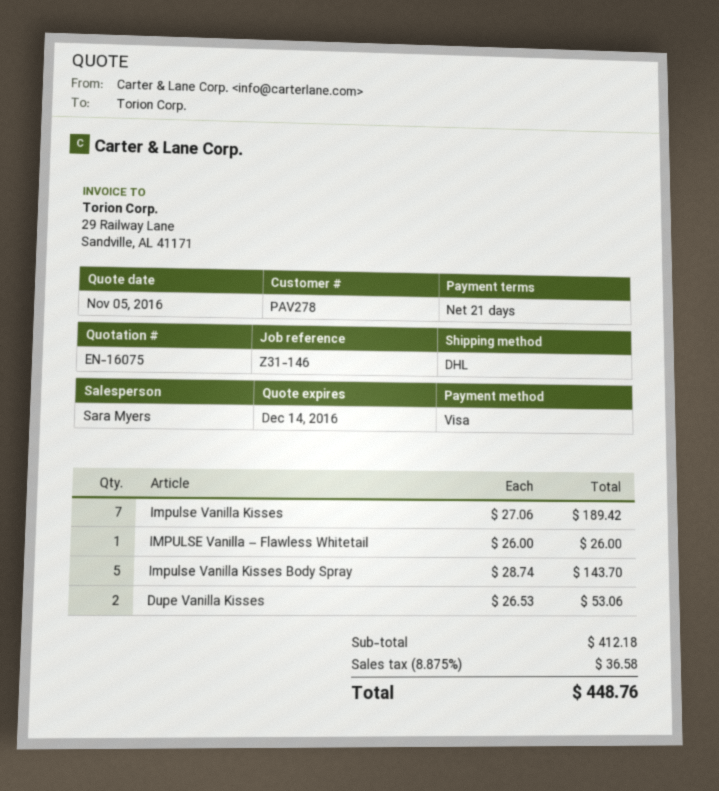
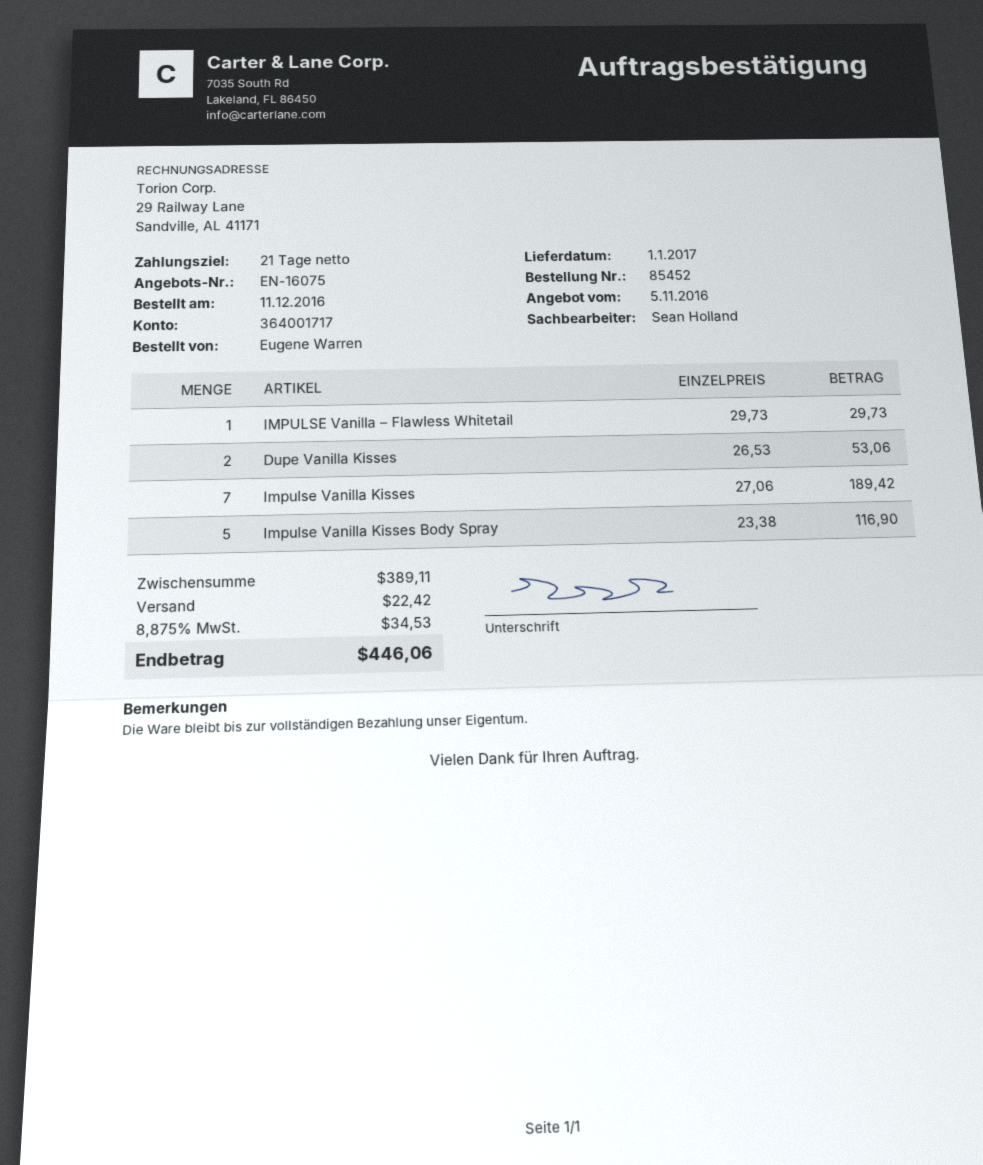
sales rep: Sara Myers -> Sean Holland
IMPULSE Vanilla – Flawless Whitetail: 1 x 26.00 = 26.00 -> 1 x 29.73 = 29.73
Impulse Vanilla Kisses Body Spray: 5 x 28.74 = 143.70 -> 5 x 23.38 = 116.90
subtotal: 412.18 -> 389.11
shipping: none -> 22.42
tax: 8.875% = 36.58 -> 8.875% = 34.53
total: 448.76 -> 446.06

